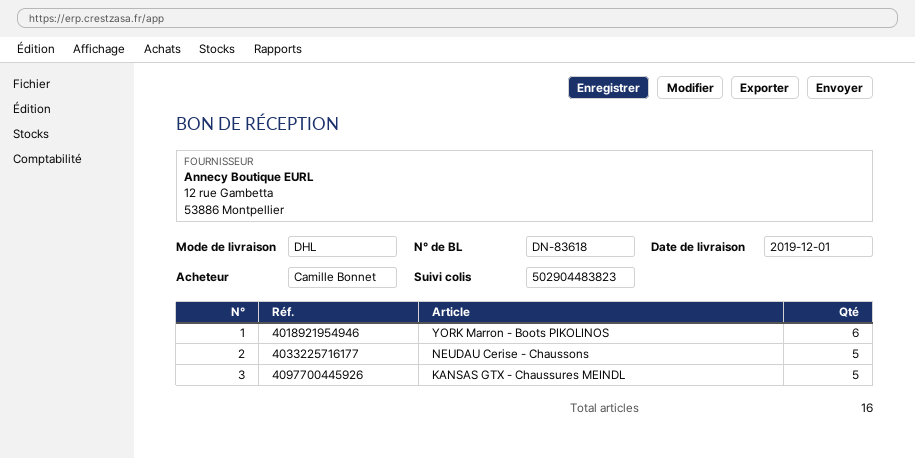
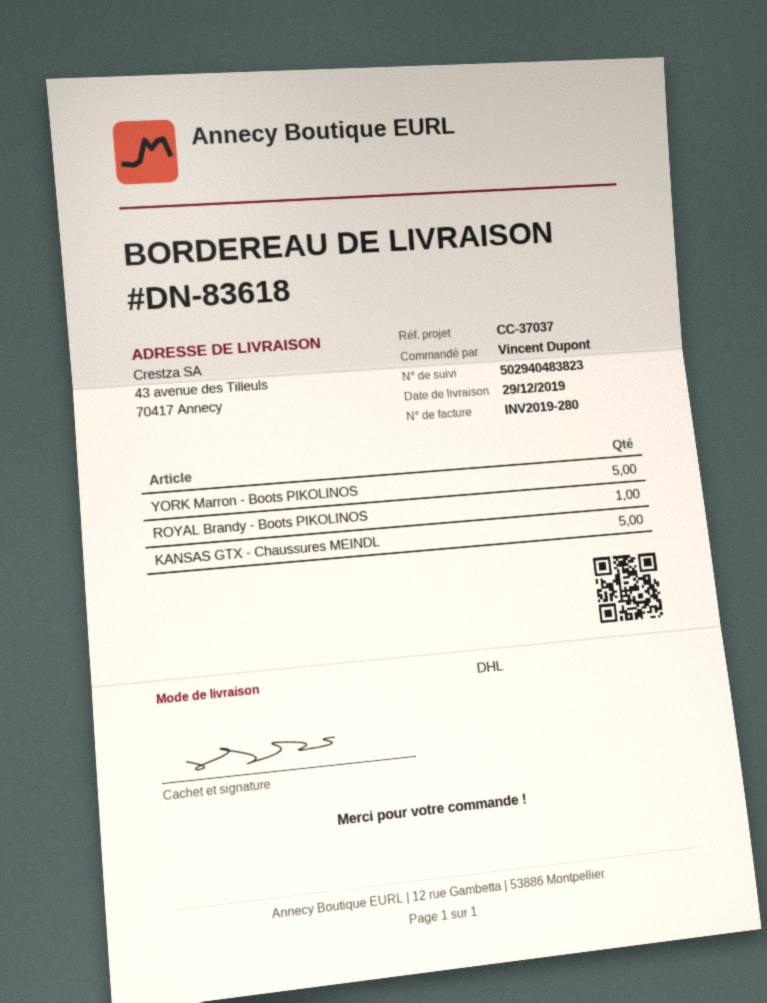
delivery date: 2019-12-01 -> 2019-12-29
ordered by: Camille Bonnet -> Vincent Dupont
tracking number: 502904483823 -> 502940483823
YORK Marron - Boots PIKOLINOS: 6 -> 5
NEUDAU Cerise - Chaussons: 5 -> none
ROYAL Brandy - Boots PIKOLINOS: none -> 1

